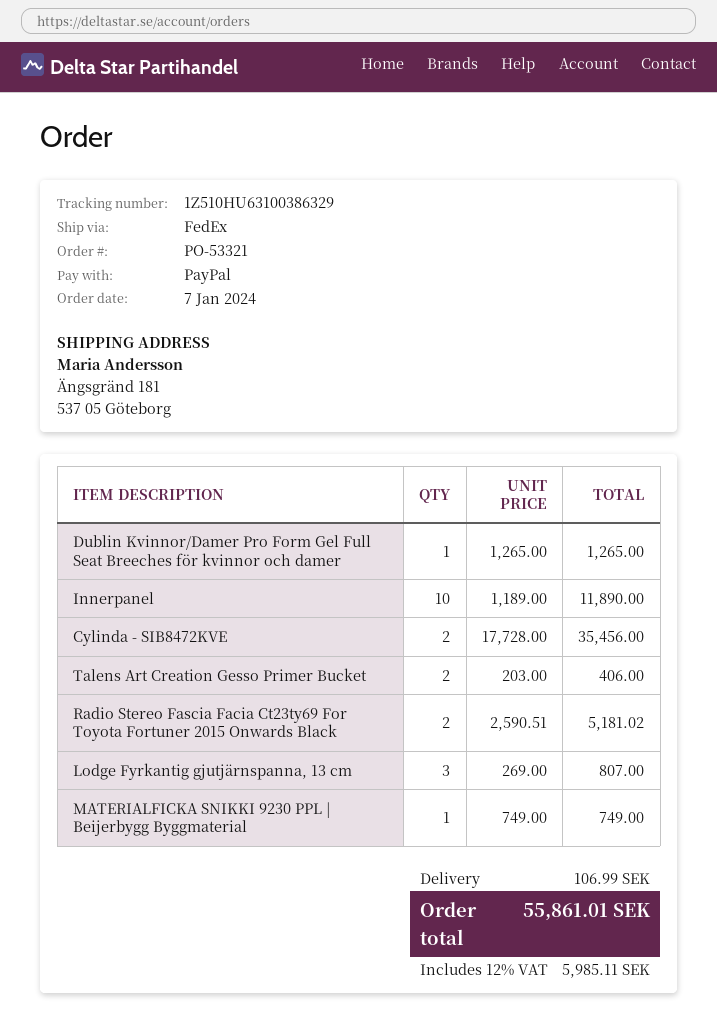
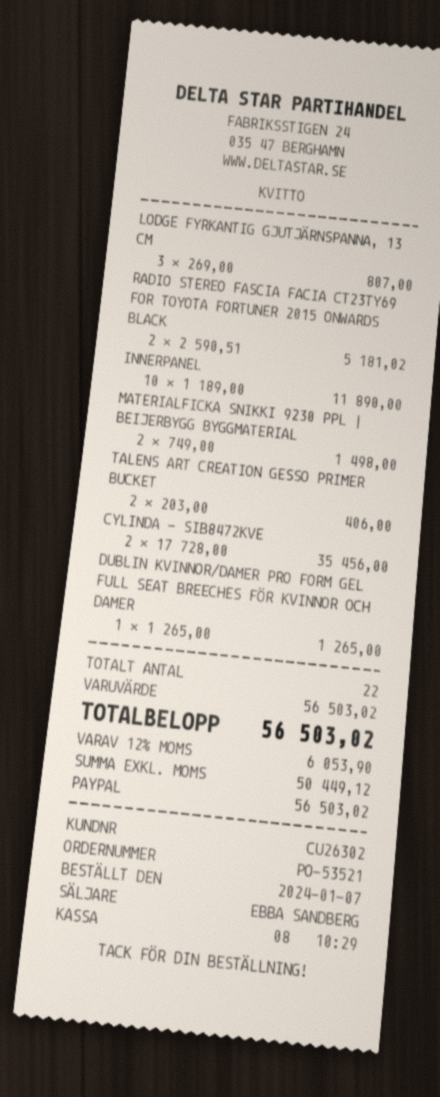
order number: PO-53321 -> PO-53521
MATERIALFICKA SNIKKI 9230 PPL | Beijerbygg Byggmaterial: 1 x 749.00 = 749.00 -> 2 x 749.00 = 1498.00
shipping: 106.99 -> none
tax: 12% = 5985.11 -> 12% = 6053.90
total: 55861.01 -> 56503.02

